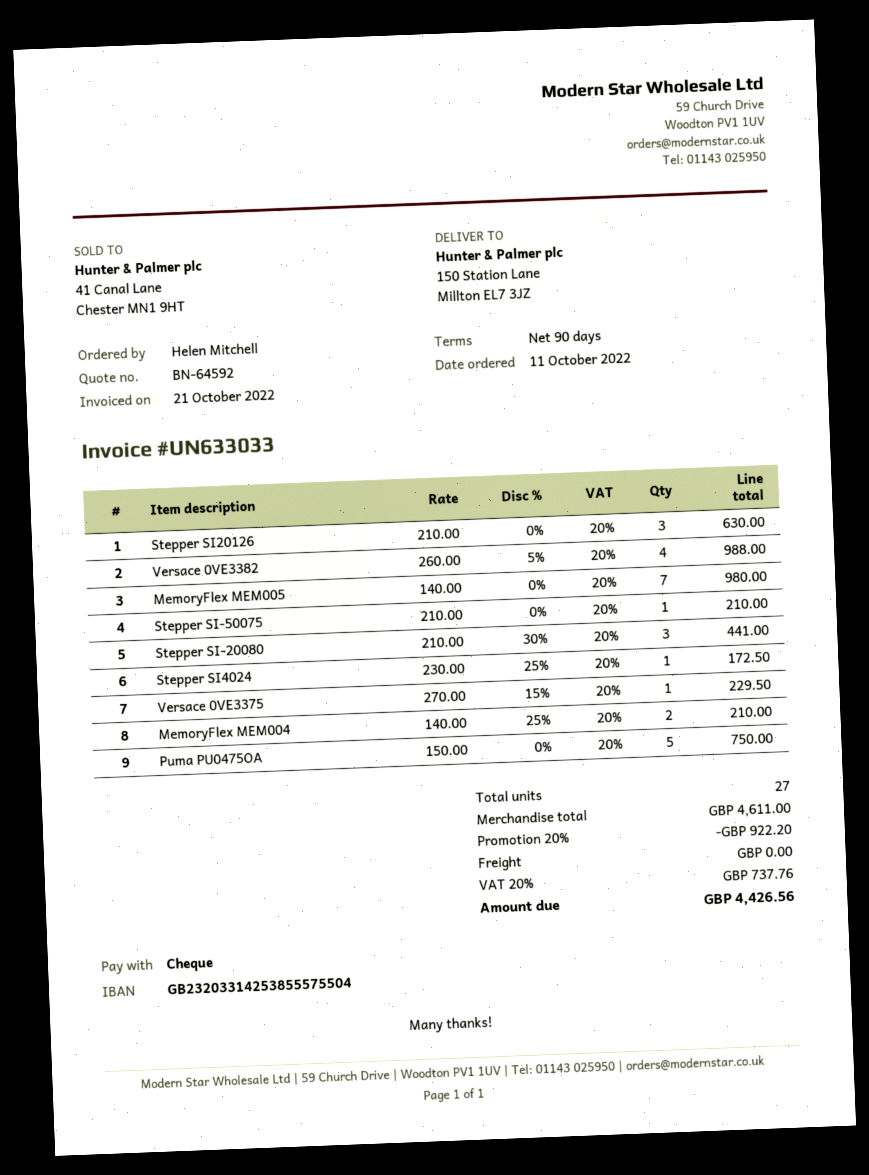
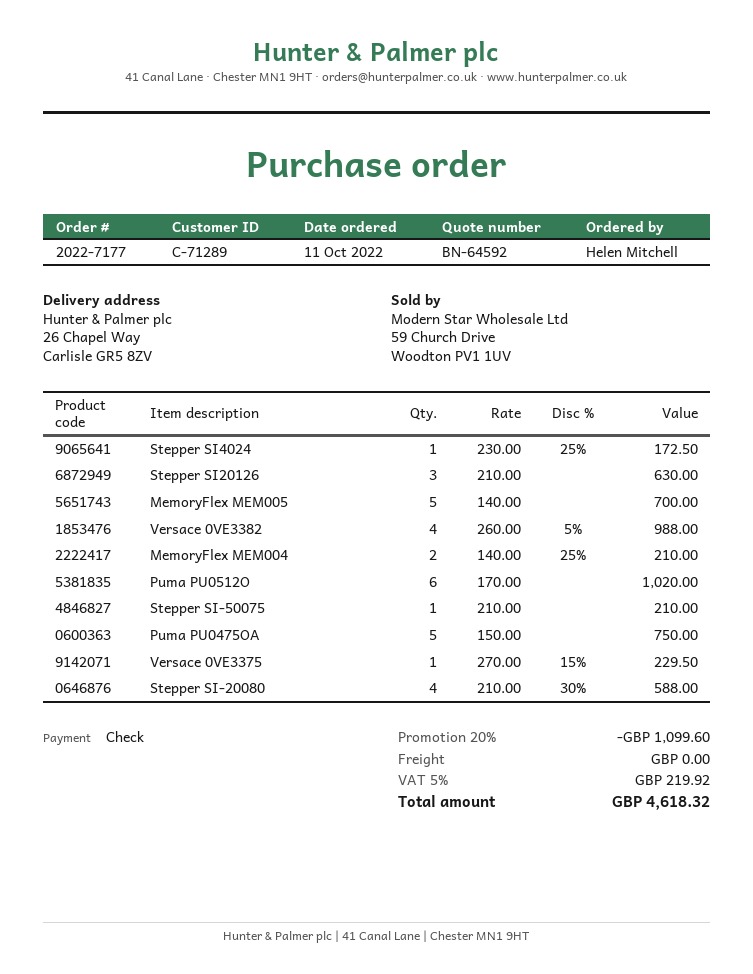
ship to: 150 Station Lane, Millton EL7 3JZ -> 26 Chapel Way, Carlisle GR5 8ZV
MemoryFlex MEM005: 7 x 140.00 = 980.00 -> 5 x 140.00 = 700.00
Stepper SI-20080: 3 x 210.00 - 30% = 441.00 -> 4 x 210.00 - 30% = 588.00
Puma PU0512O: none -> 6 x 170.00 = 1020.00
discount: 20% = 922.20 -> 20% = 1099.60
tax: 20% = 737.76 -> 5% = 219.92
total: 4426.56 -> 4618.32

